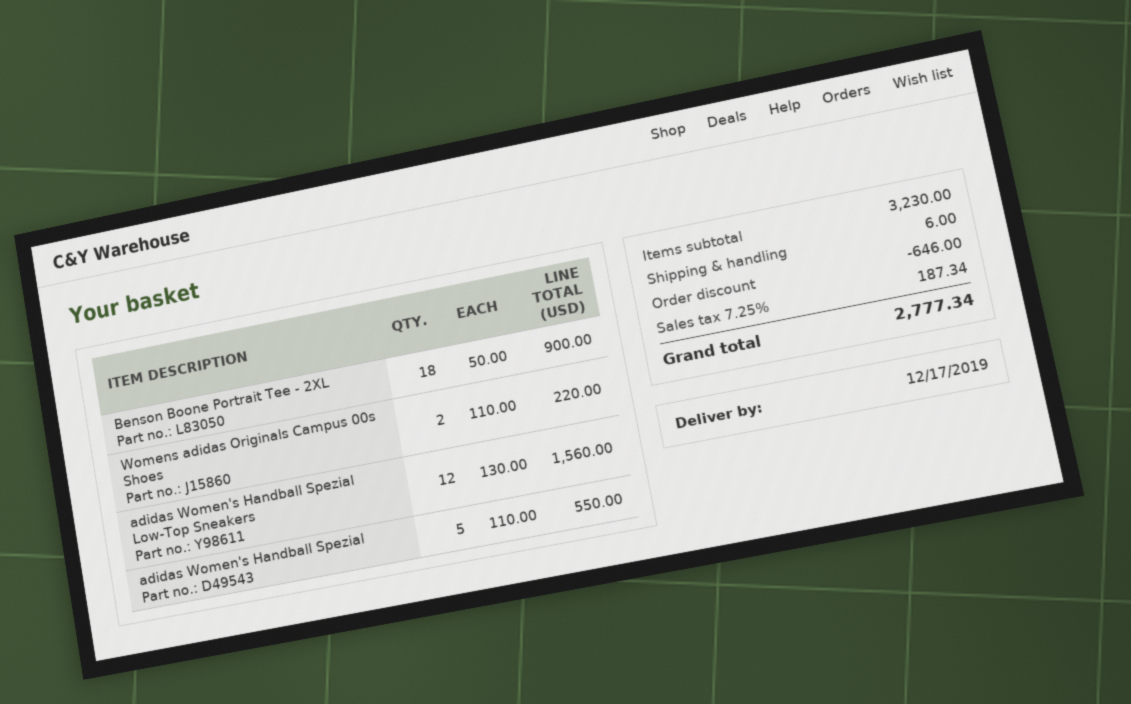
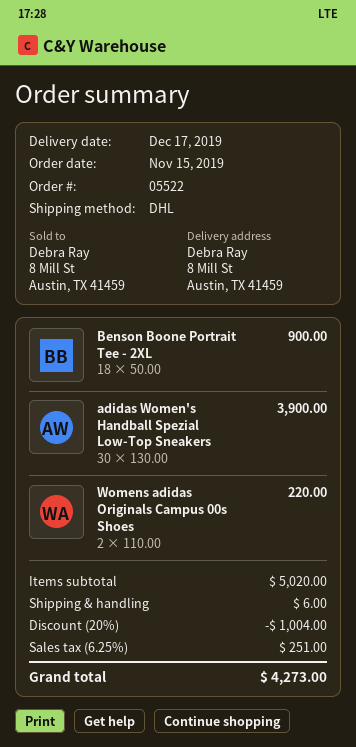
adidas Women's Handball Spezial Low-Top Sneakers: 12 x 130.00 = 1560.00 -> 30 x 130.00 = 3900.00
adidas Women's Handball Spezial: 5 x 110.00 = 550.00 -> none
subtotal: 3230.00 -> 5020.00
discount: 646.00 -> 1004.00
tax: 7.25% = 187.34 -> 6.25% = 251.00
total: 2777.34 -> 4273.00

